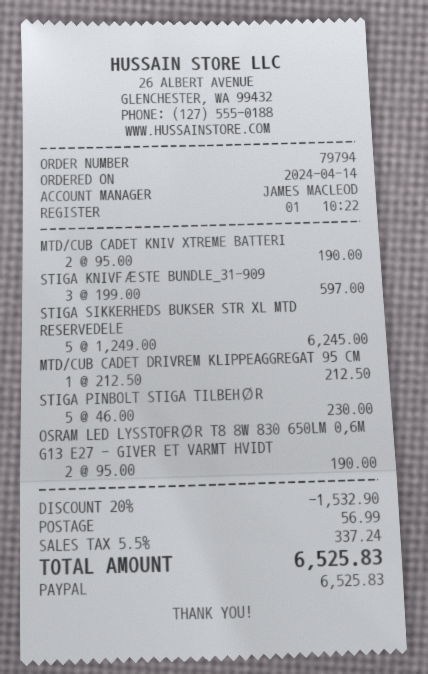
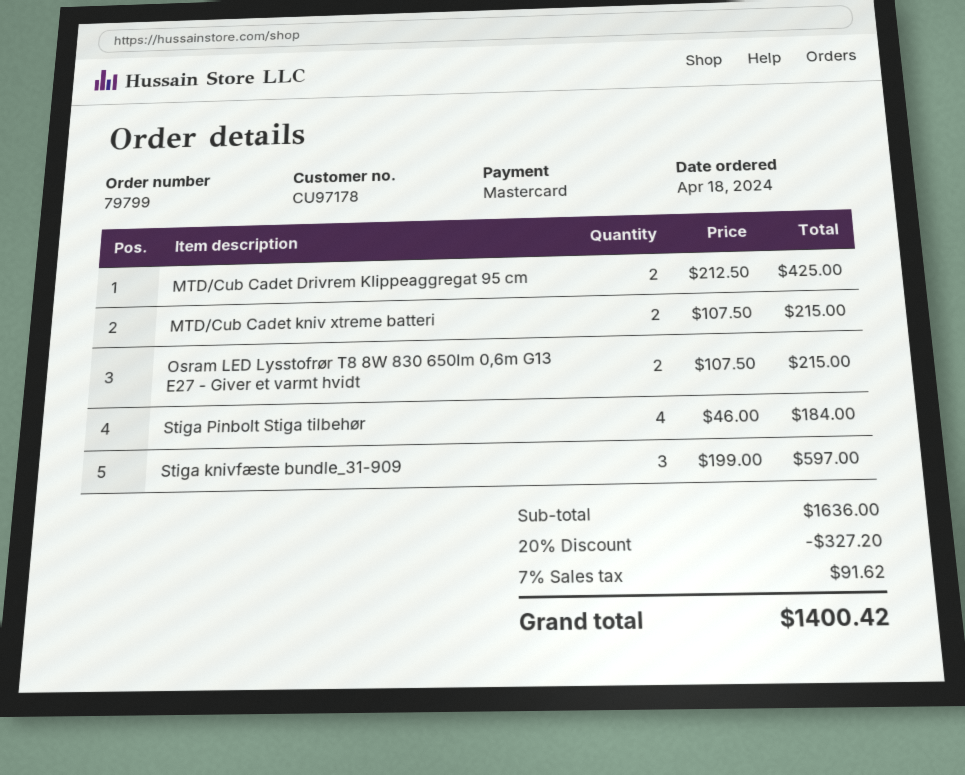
order number: 79794 -> 79799
order date: 2024-04-14 -> 2024-04-18
payment method: PayPal -> Mastercard
MTD/CUB CADET KNIV XTREME BATTERI: 2 x 95.00 = 190.00 -> 2 x 107.50 = 215.00
STIGA SIKKERHEDS BUKSER STR XL MTD RESERVEDELE: 5 x 1249.00 = 6245.00 -> none
MTD/CUB CADET DRIVREM KLIPPEAGGREGAT 95 CM: 1 x 212.50 = 212.50 -> 2 x 212.50 = 425.00
STIGA PINBOLT STIGA TILBEHØR: 5 x 46.00 = 230.00 -> 4 x 46.00 = 184.00
OSRAM LED LYSSTOFRØR T8 8W 830 650LM 0,6M G13 E27 - GIVER ET VARMT HVIDT: 2 x 95.00 = 190.00 -> 2 x 107.50 = 215.00
discount: 20% = 1532.90 -> 20% = 327.20
shipping: 56.99 -> none
tax: 5.5% = 337.24 -> 7% = 91.62
total: 6525.83 -> 1400.42

